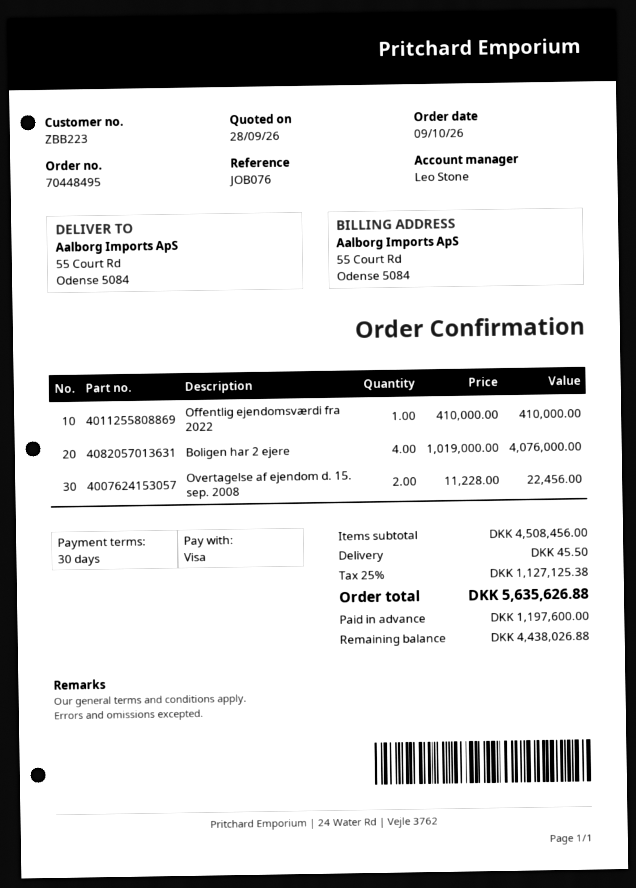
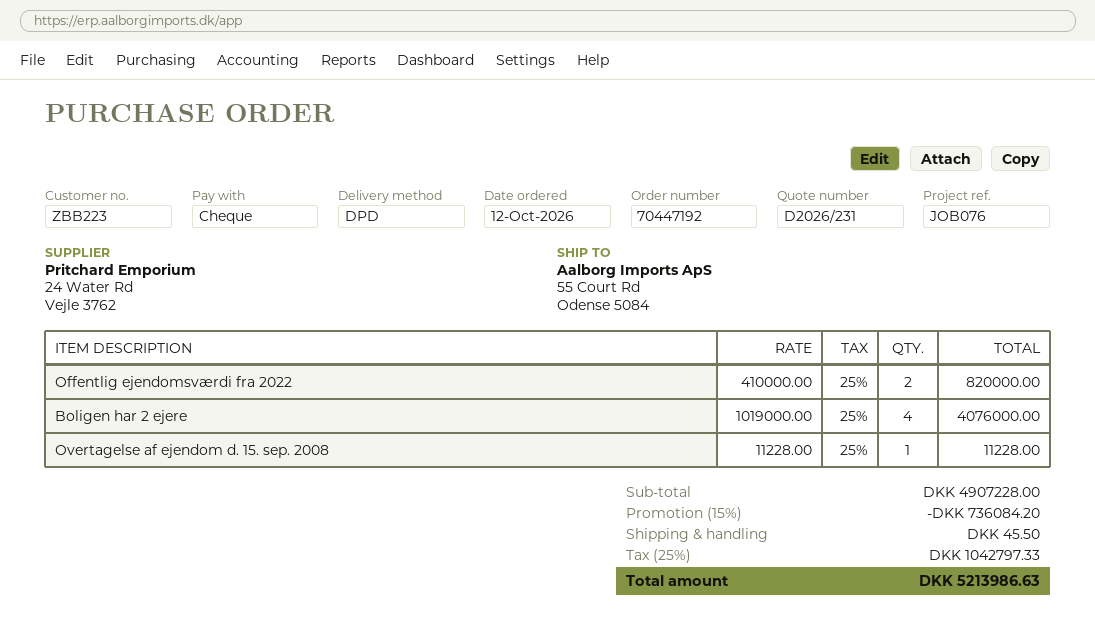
order number: 70448495 -> 70447192
order date: 2026-10-09 -> 2026-10-12
payment method: Visa -> cheque
Offentlig ejendomsværdi fra 2022: 1 x 410000.00 = 410000.00 -> 2 x 410000.00 = 820000.00
Overtagelse af ejendom d. 15. sep. 2008: 2 x 11228.00 = 22456.00 -> 1 x 11228.00 = 11228.00
subtotal: 4508456.00 -> 4907228.00
discount: none -> 15% = 736084.20
tax: 25% = 1127125.38 -> 25% = 1042797.33
total: 5635626.88 -> 5213986.63

